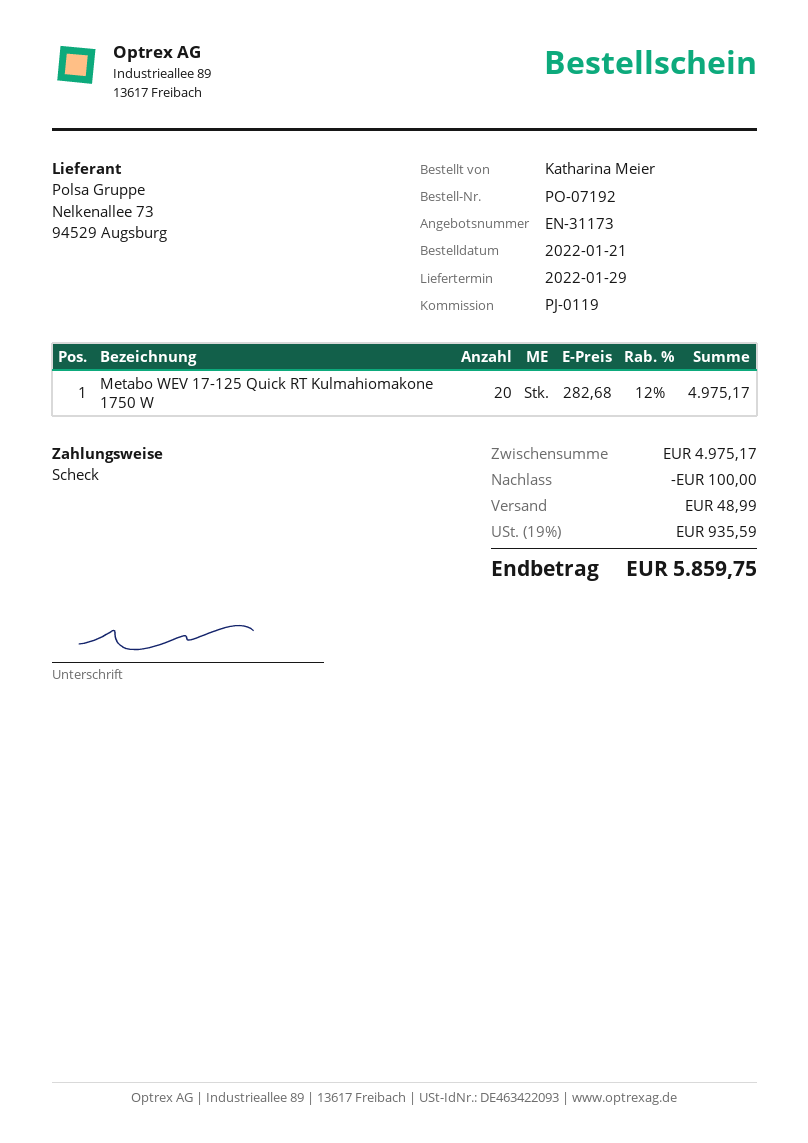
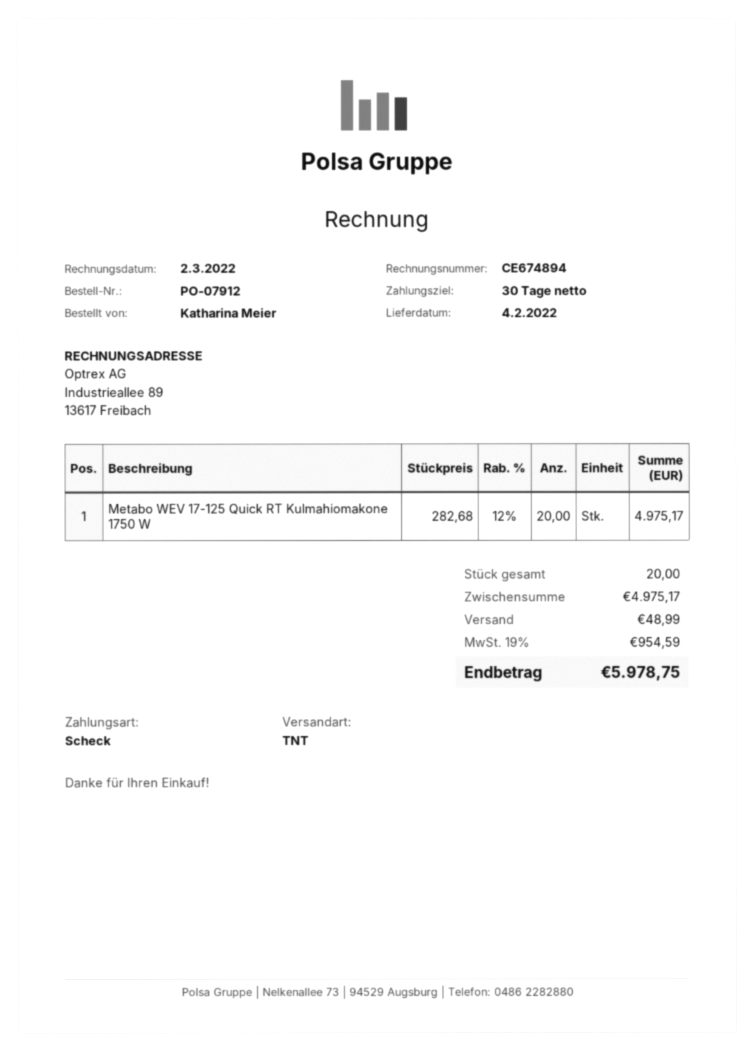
order number: PO-07192 -> PO-07912
delivery date: 2022-01-29 -> 2022-02-04
discount: 100.00 -> none
tax: 19% = 935.59 -> 19% = 954.59
total: 5859.75 -> 5978.75

